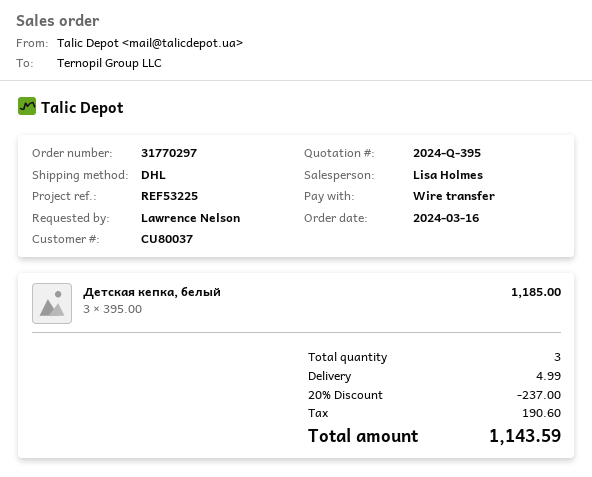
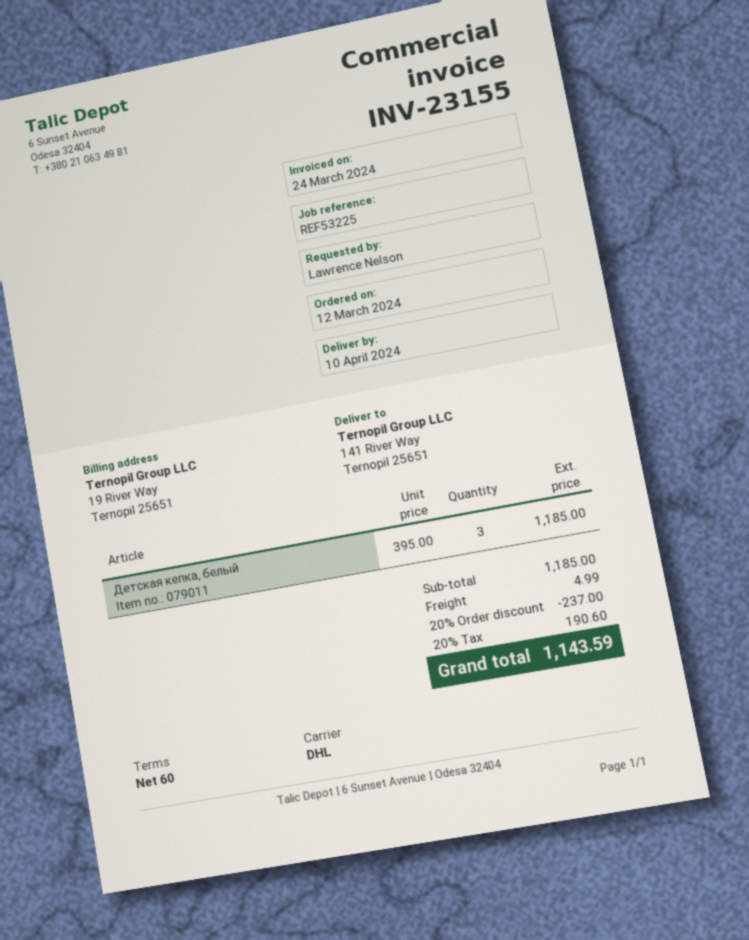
order date: 2024-03-16 -> 2024-03-12

